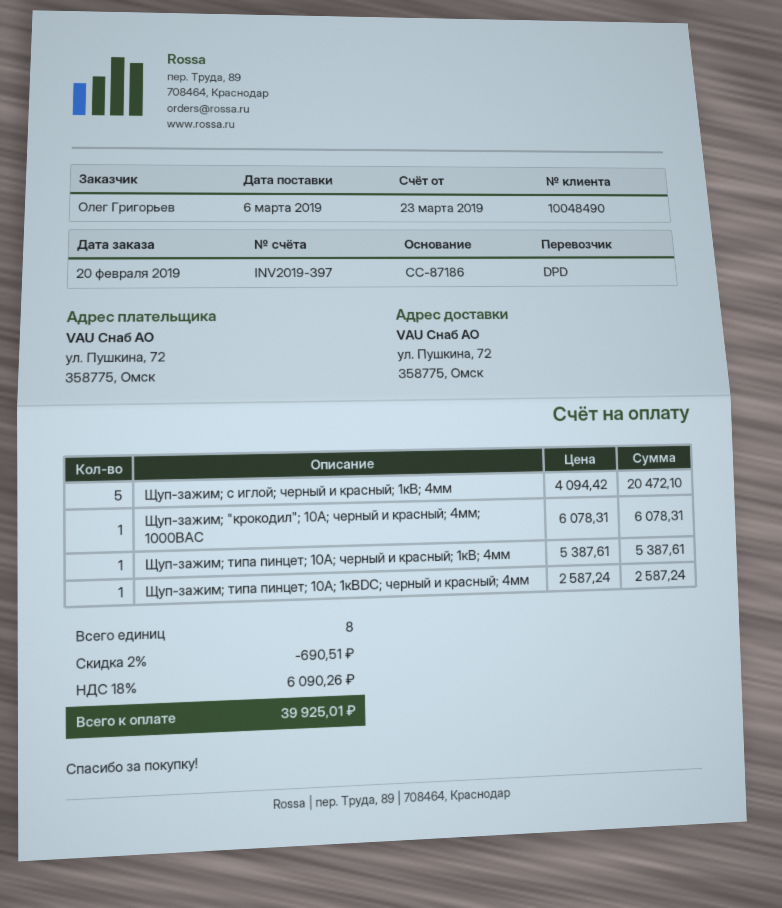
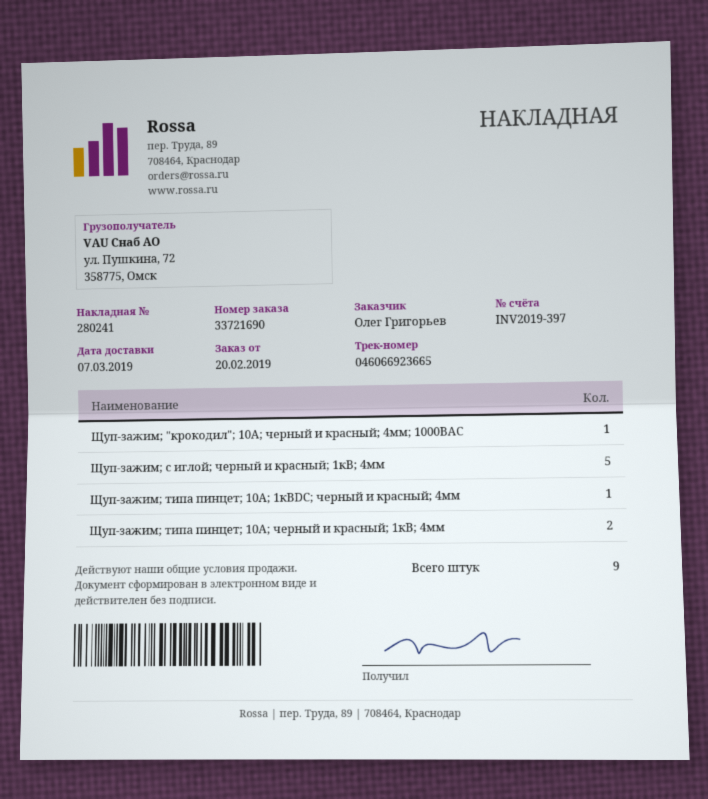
delivery date: 2019-03-06 -> 2019-03-07
Щуп-зажим; типа пинцет; 10А; черный и красный; 1кВ; 4мм: 1 -> 2
total quantity: 8 -> 9

